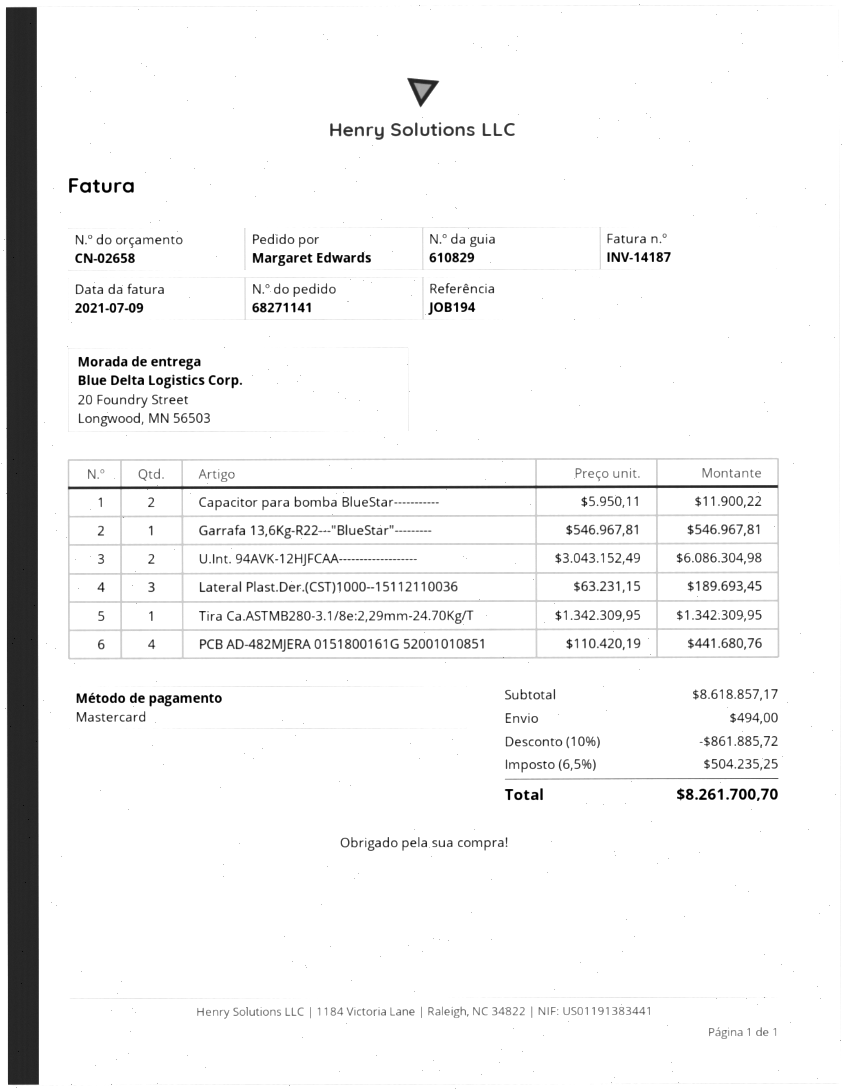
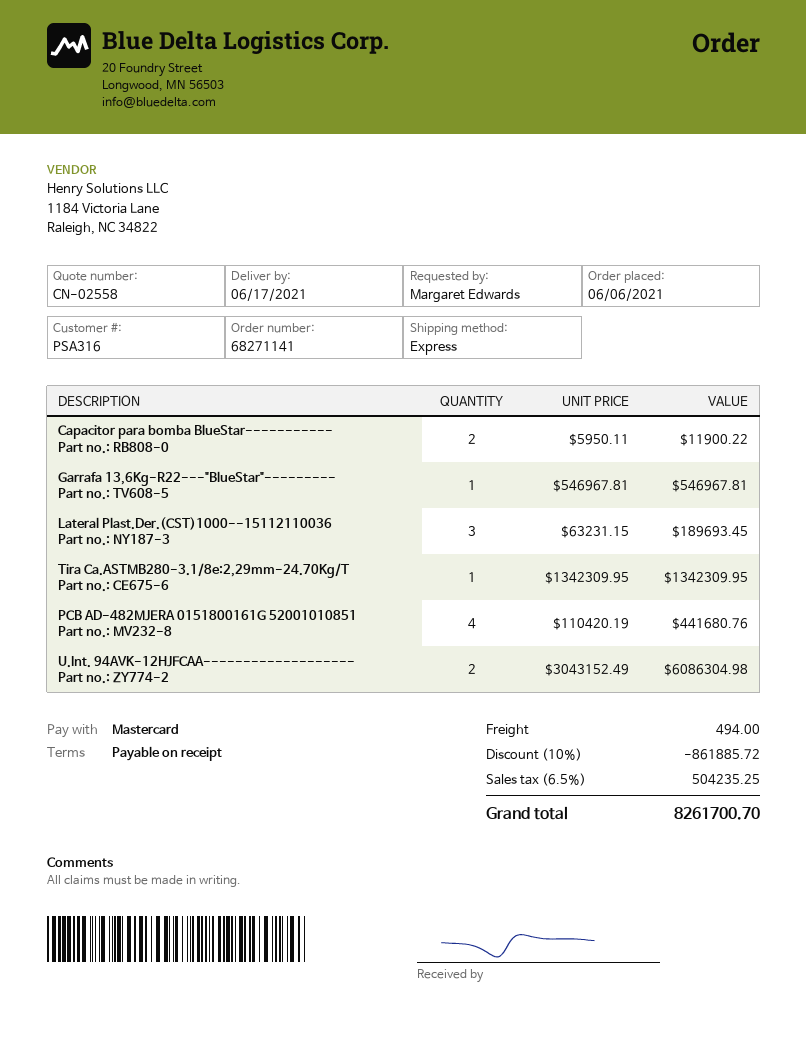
quote number: CN-02658 -> CN-02558

